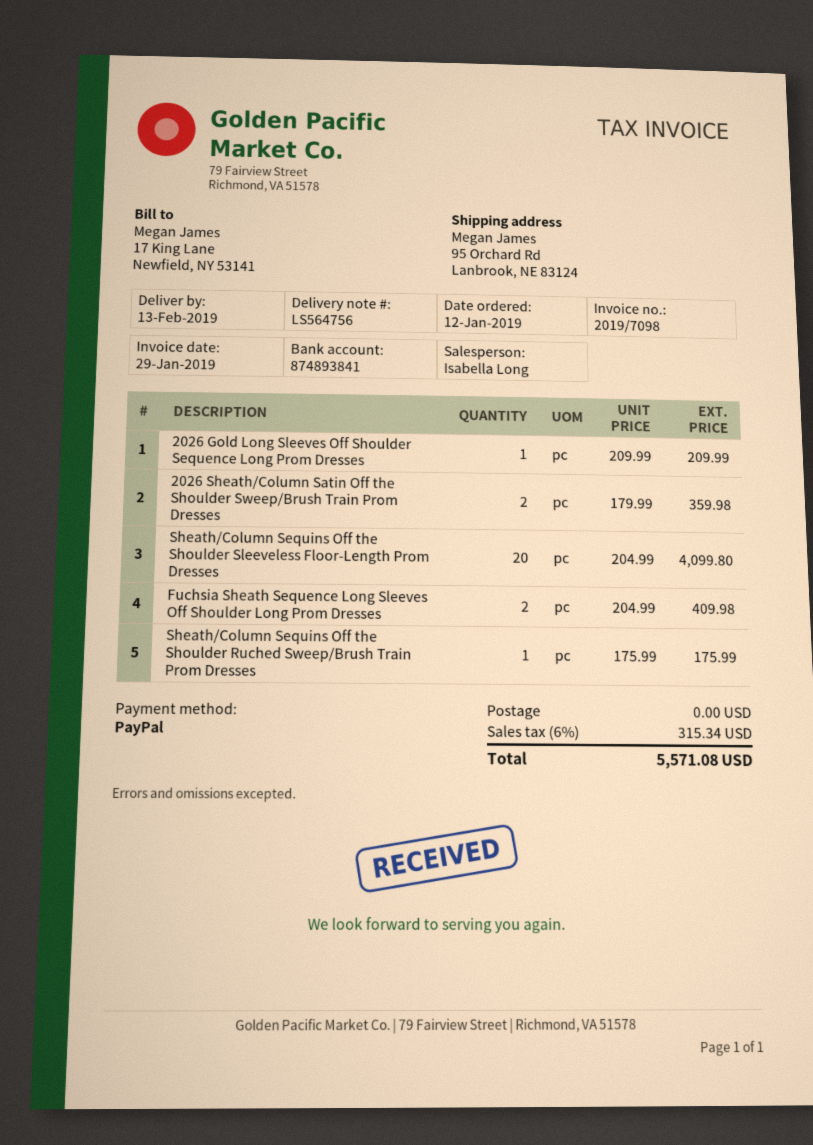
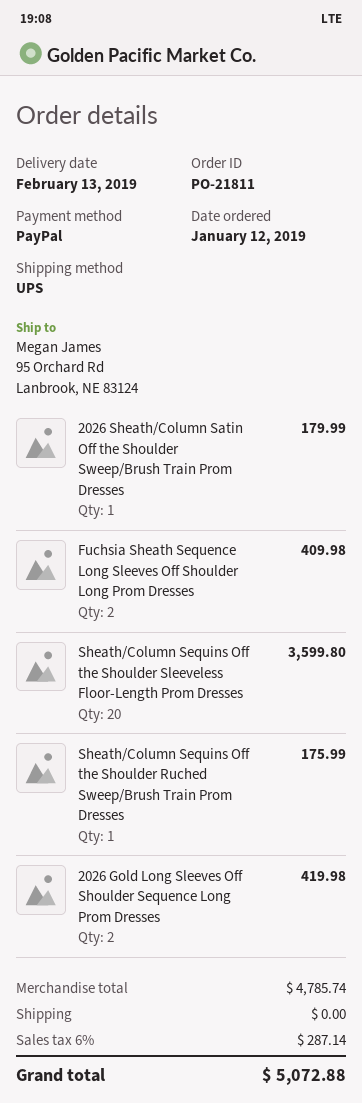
2026 Gold Long Sleeves Off Shoulder Sequence Long Prom Dresses: 1 for 209.99 -> 2 for 419.98
2026 Sheath/Column Satin Off the Shoulder Sweep/Brush Train Prom Dresses: 2 for 359.98 -> 1 for 179.99
Sheath/Column Sequins Off the Shoulder Sleeveless Floor-Length Prom Dresses: 20 for 4099.80 -> 20 for 3599.80
tax: 6% = 315.34 -> 6% = 287.14
total: 5571.08 -> 5072.88

